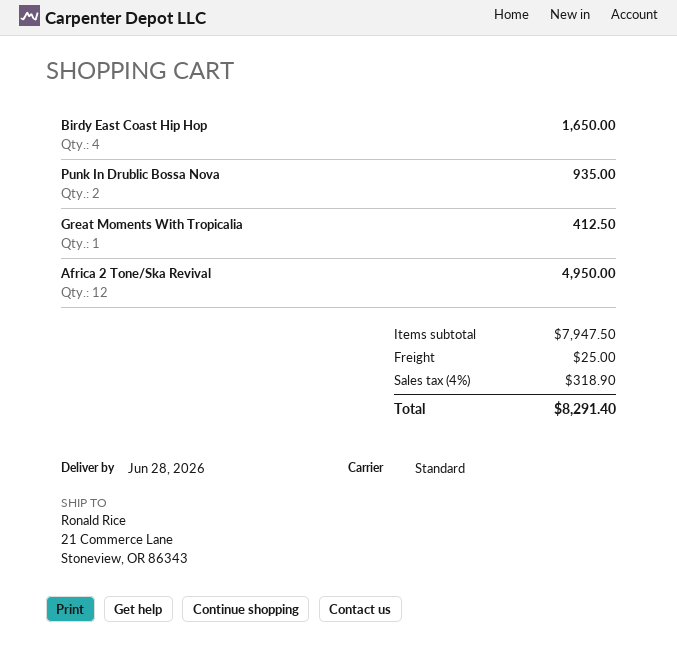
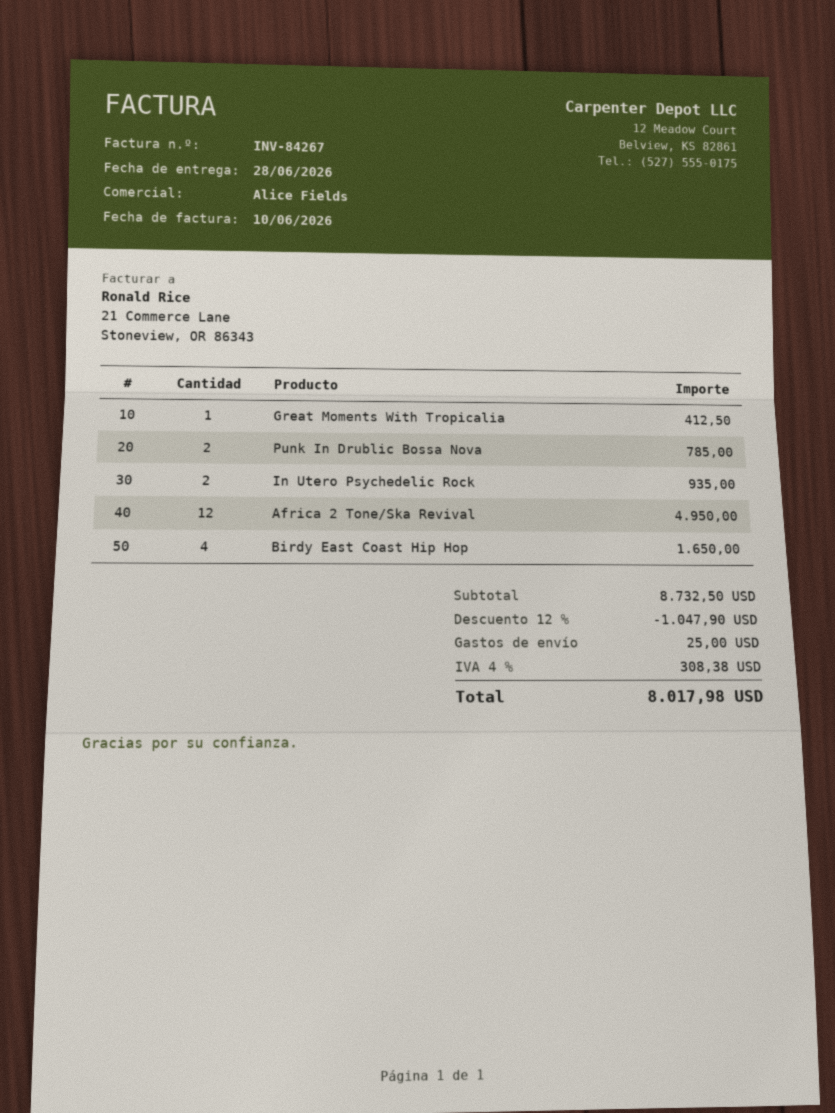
Punk In Drublic Bossa Nova: 2 for 935.00 -> 2 for 785.00
In Utero Psychedelic Rock: none -> 2 for 935.00
subtotal: 7947.50 -> 8732.50
discount: none -> 12% = 1047.90
tax: 4% = 318.90 -> 4% = 308.38
total: 8291.40 -> 8017.98

